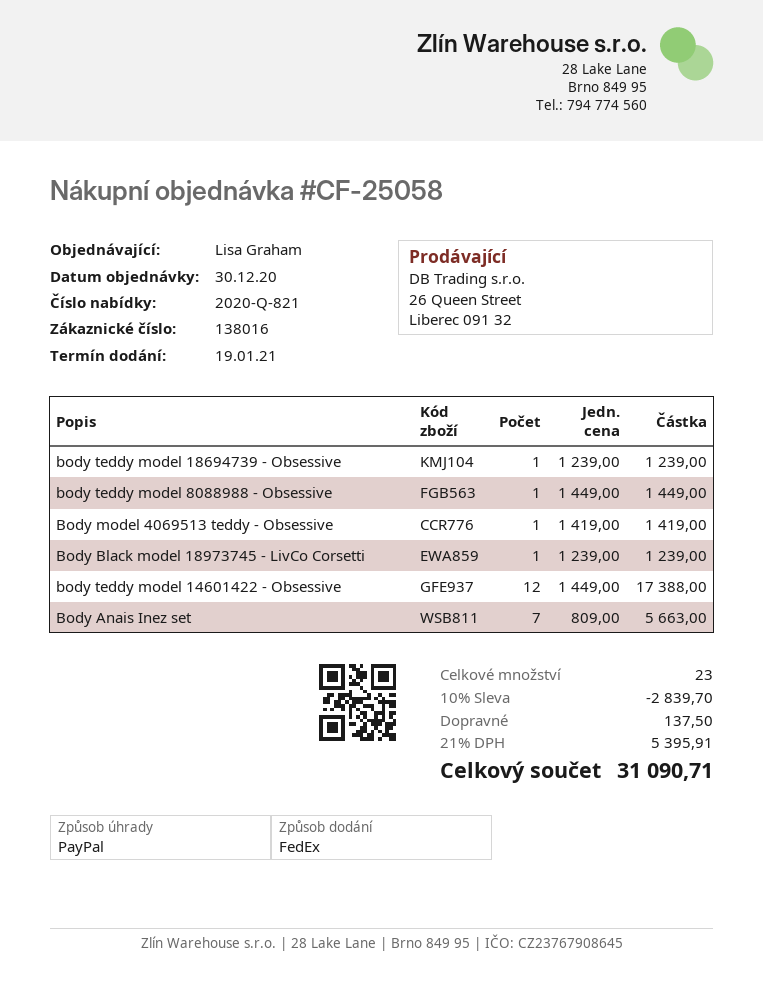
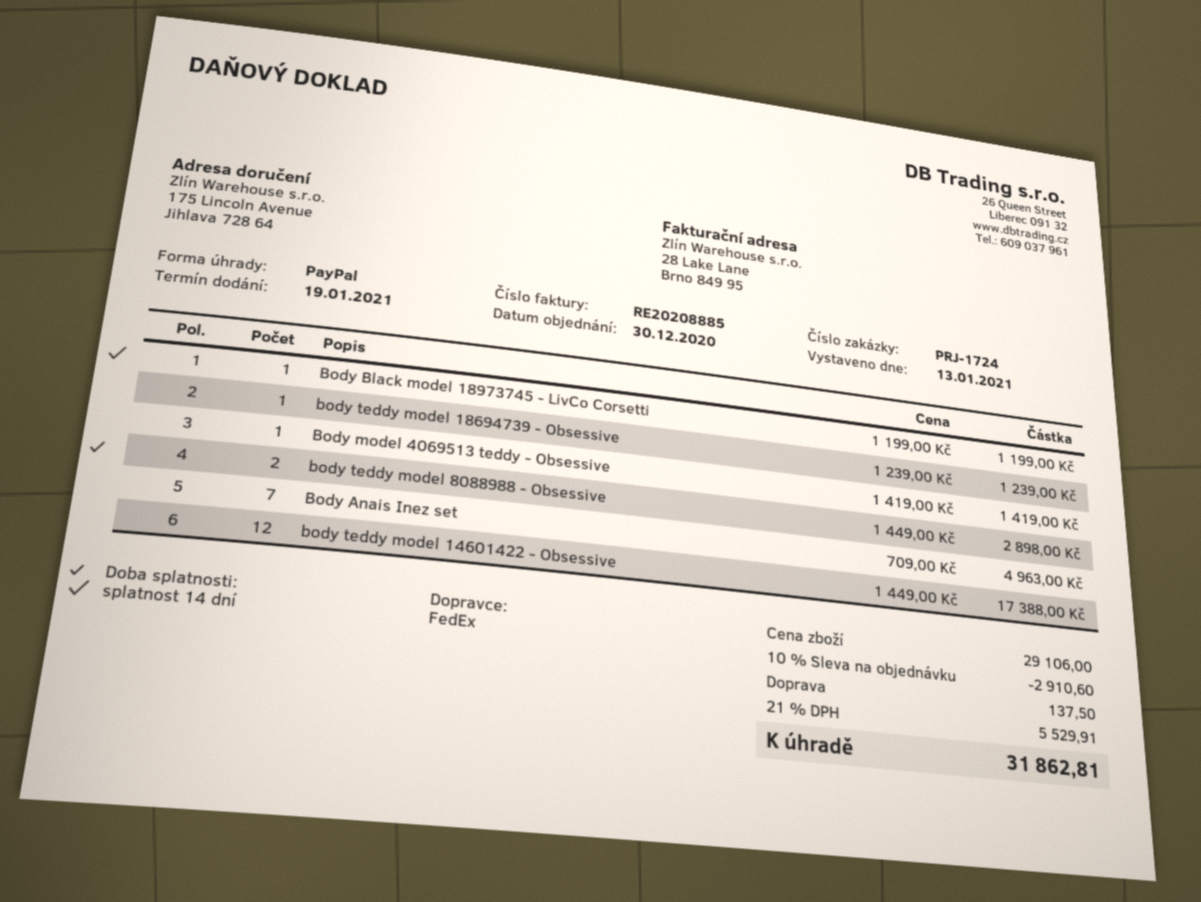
body teddy model 8088988 - Obsessive: 1 x 1449.00 = 1449.00 -> 2 x 1449.00 = 2898.00
Body Black model 18973745 - LivCo Corsetti: 1 x 1239.00 = 1239.00 -> 1 x 1199.00 = 1199.00
Body Anais Inez set: 7 x 809.00 = 5663.00 -> 7 x 709.00 = 4963.00
discount: 10% = 2839.70 -> 10% = 2910.60
tax: 21% = 5395.91 -> 21% = 5529.91
total: 31090.71 -> 31862.81

